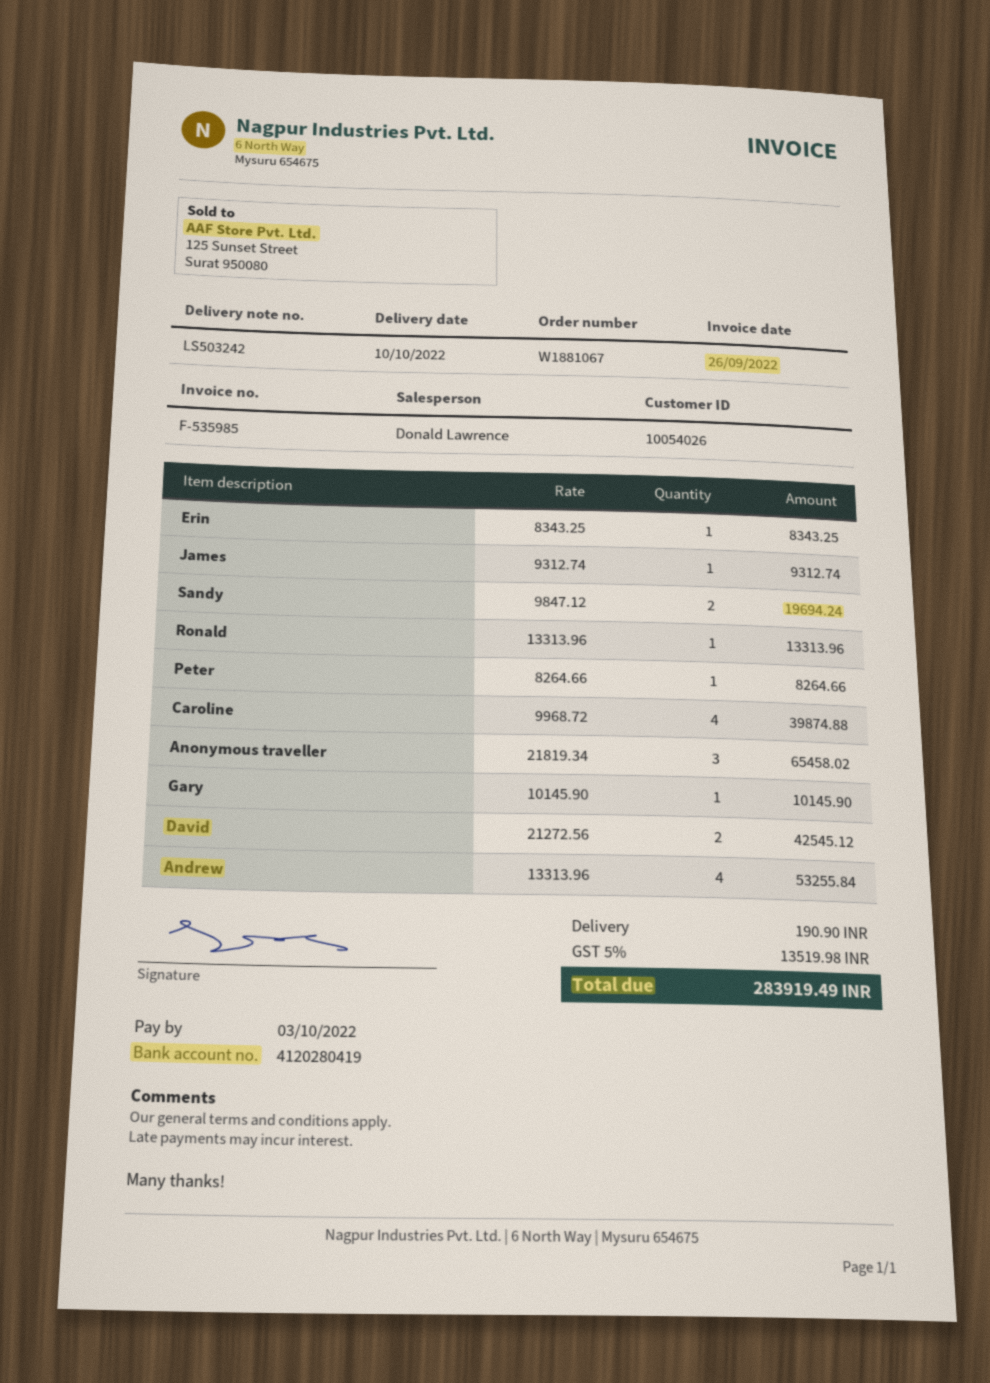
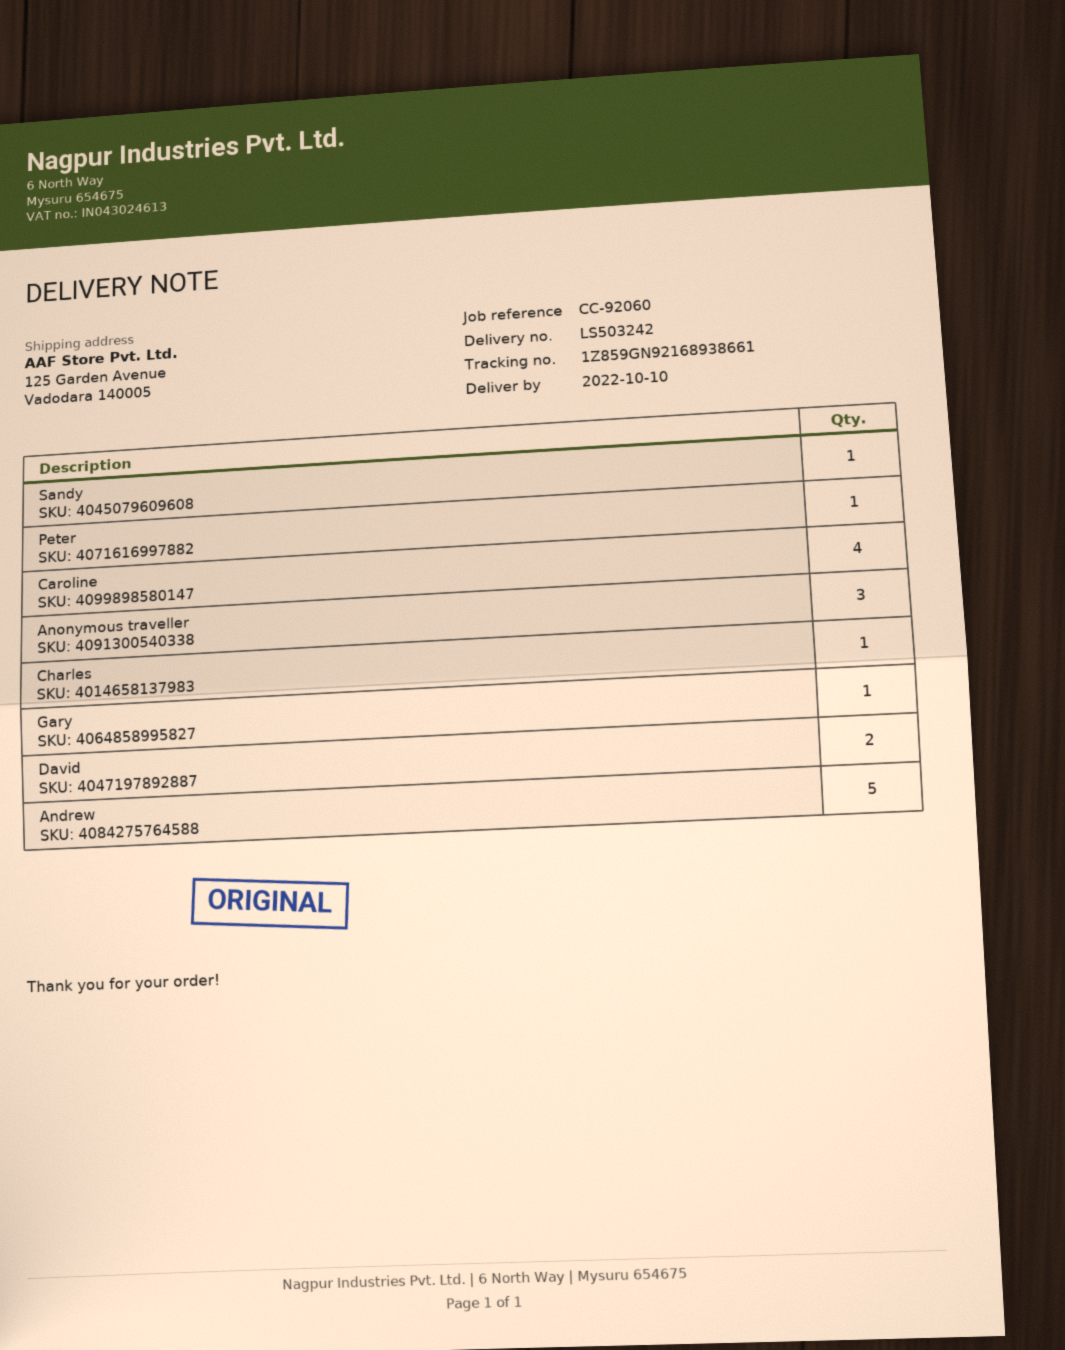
Erin: 1 -> none
James: 1 -> none
Sandy: 2 -> 1
Ronald: 1 -> none
Andrew: 4 -> 5
Charles: none -> 1

